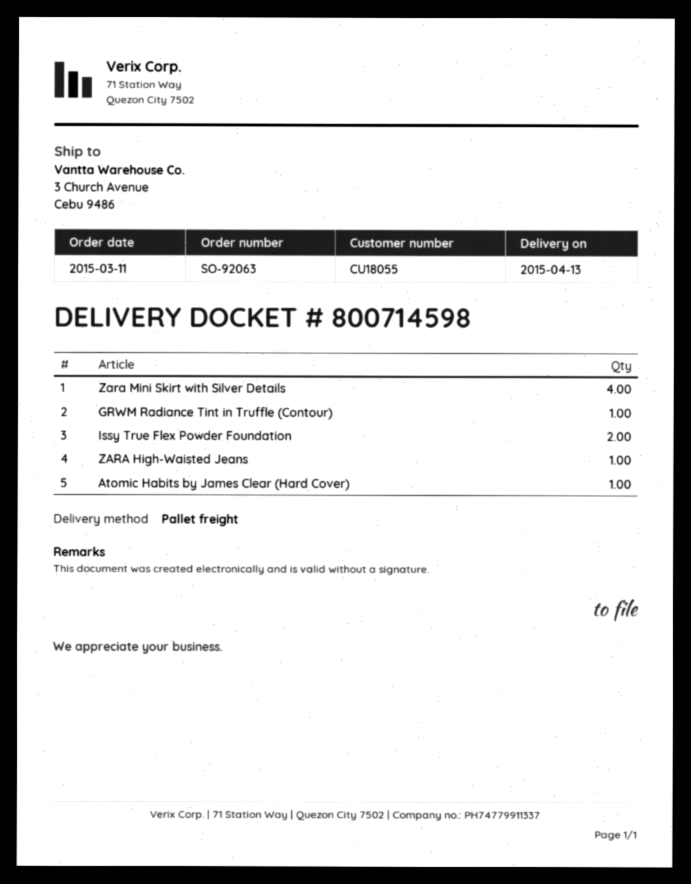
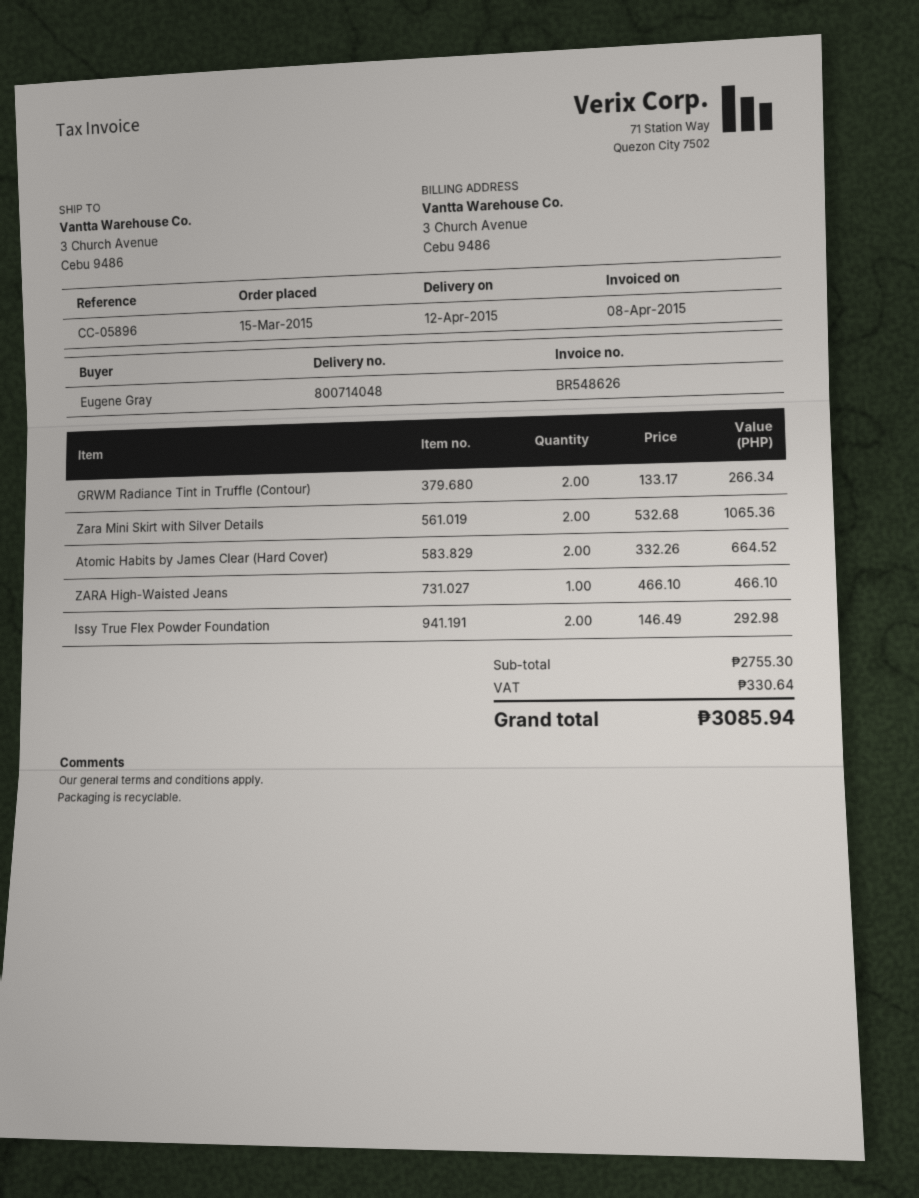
order date: 2015-03-11 -> 2015-03-15
delivery note number: 800714598 -> 800714048
delivery date: 2015-04-13 -> 2015-04-12
Zara Mini Skirt with Silver Details: 4 -> 2
GRWM Radiance Tint in Truffle (Contour): 1 -> 2
Atomic Habits by James Clear (Hard Cover): 1 -> 2

